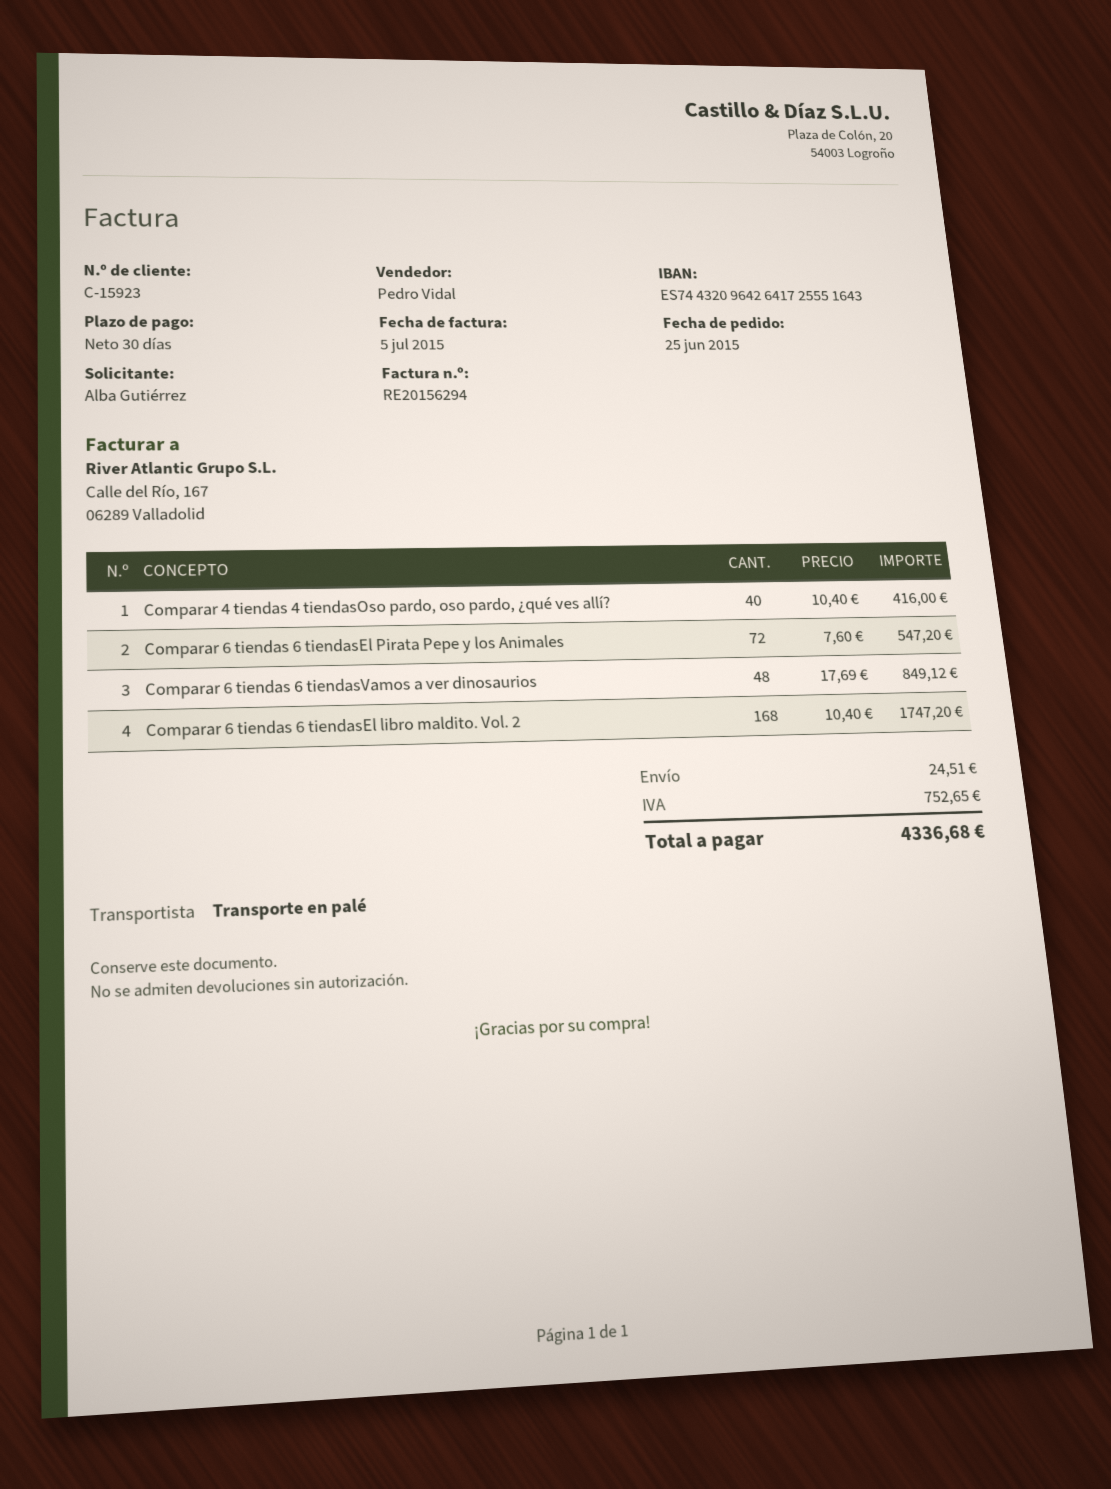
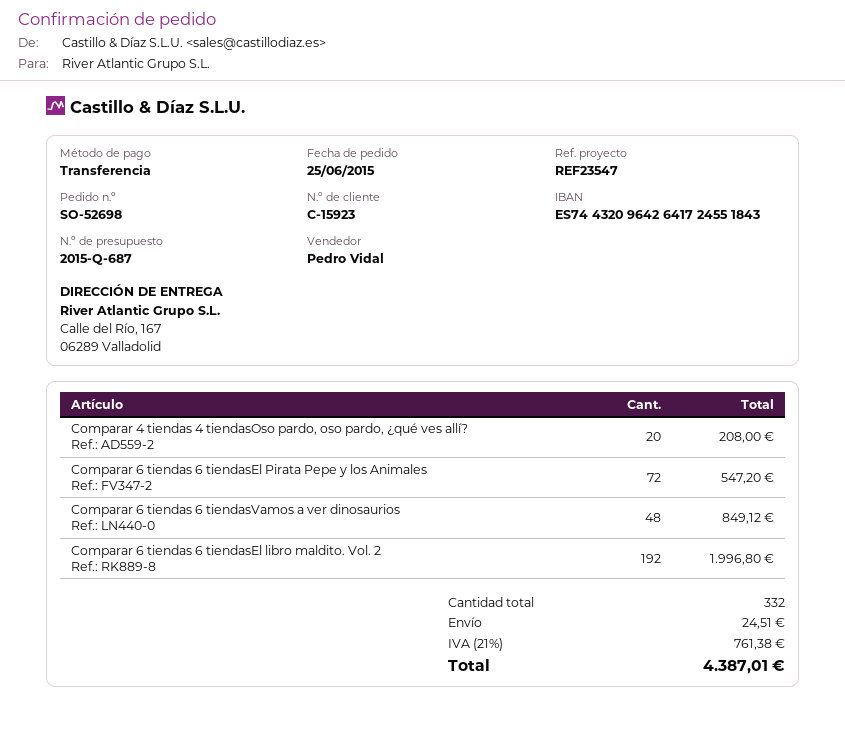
bank account: ES7443209642641725551643 -> ES7443209642641724551843
Comparar 4 tiendas 4 tiendasOso pardo, oso pardo, ¿qué ves allí?: 40 for 416.00 -> 20 for 208.00
Comparar 6 tiendas 6 tiendasEl libro maldito. Vol. 2: 168 for 1747.20 -> 192 for 1996.80
tax: 752.65 -> 761.38
total: 4336.68 -> 4387.01

